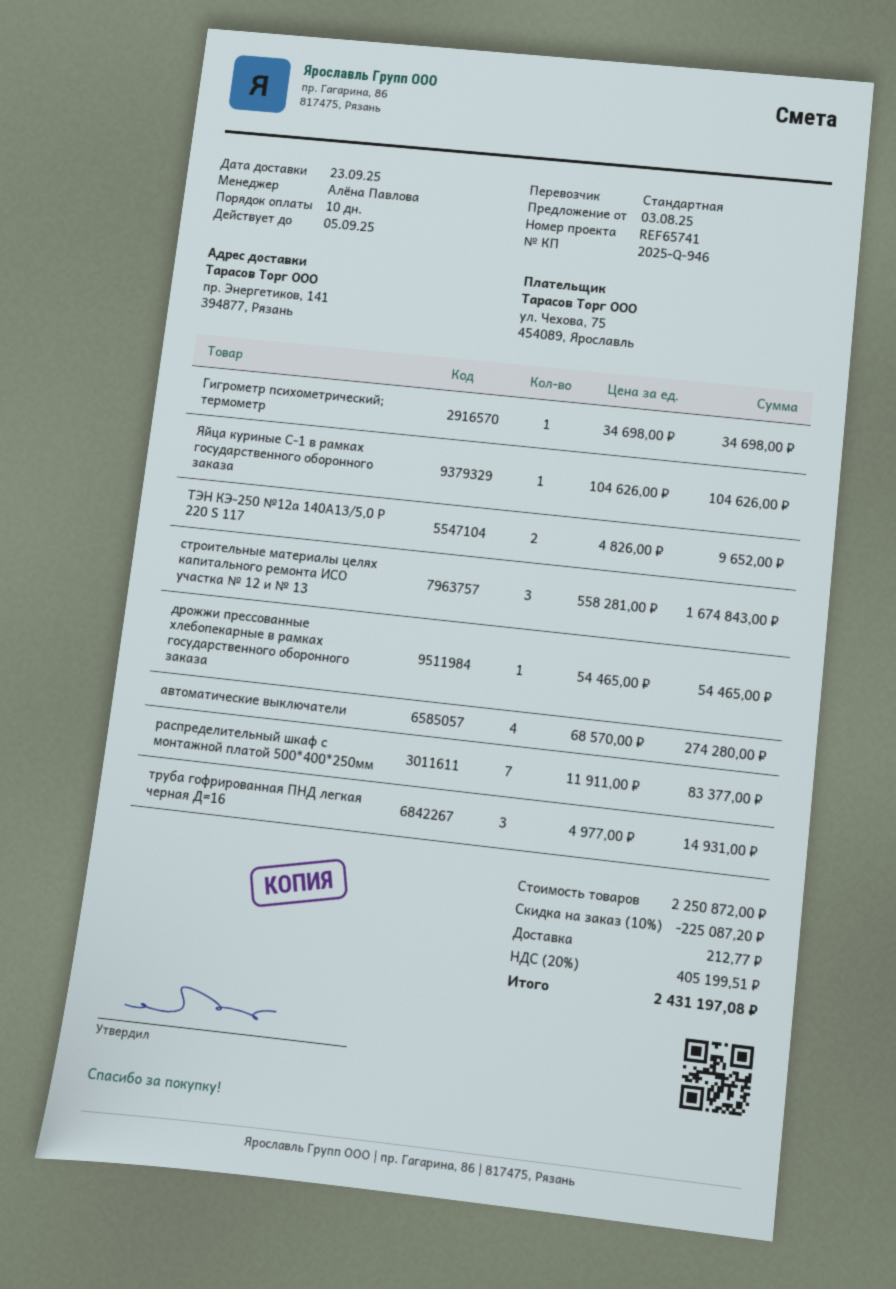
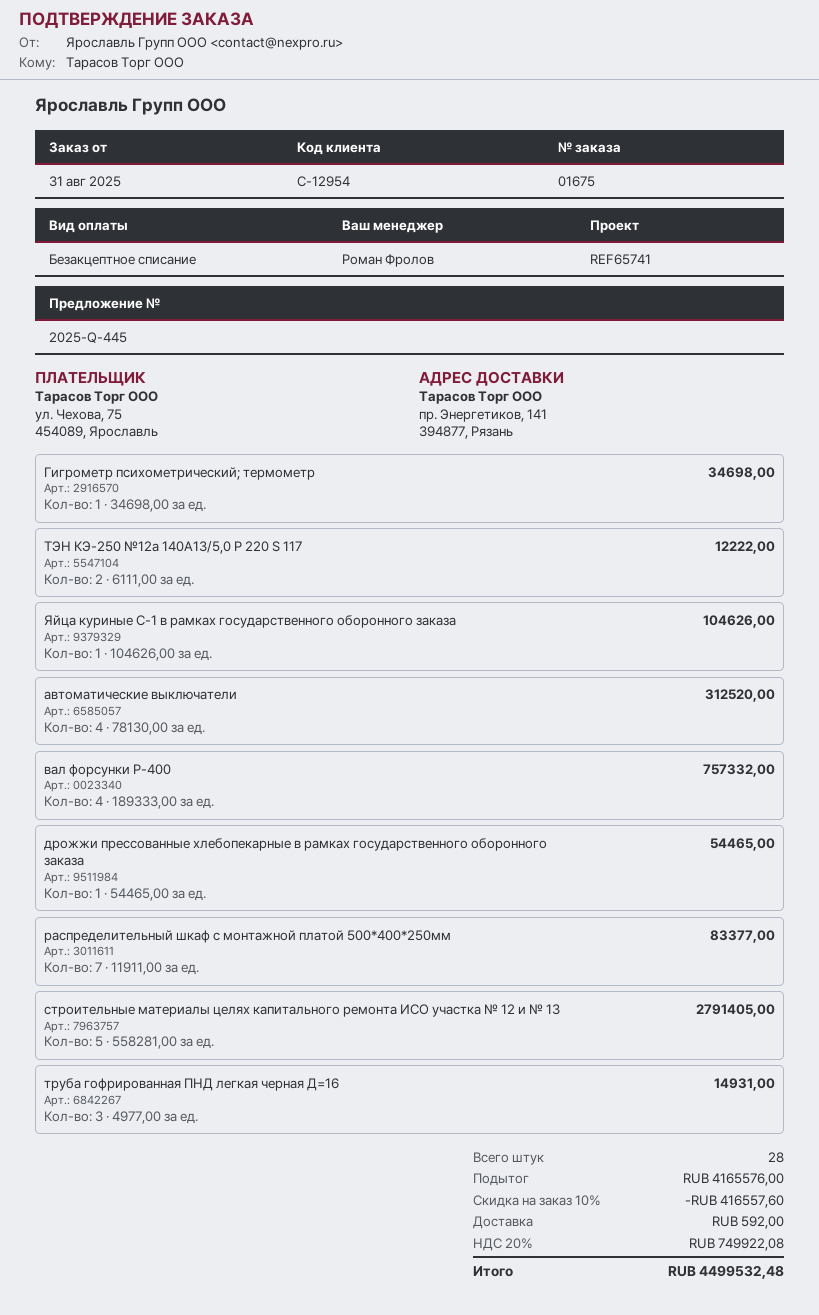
quote number: 2025-Q-946 -> 2025-Q-445
sales rep: Алёна Павлова -> Роман Фролов
ТЭН КЭ-250 №12а 140А13/5,0 Р 220 S 117: 2 x 4826.00 = 9652.00 -> 2 x 6111.00 = 12222.00
строительные материалы целях капитального ремонта ИСО участка № 12 и № 13: 3 x 558281.00 = 1674843.00 -> 5 x 558281.00 = 2791405.00
автоматические выключатели: 4 x 68570.00 = 274280.00 -> 4 x 78130.00 = 312520.00
вал форсунки Р-400: none -> 4 x 189333.00 = 757332.00
subtotal: 2250872.00 -> 4165576.00
discount: 10% = 225087.20 -> 10% = 416557.60
shipping: 212.77 -> 592.00
tax: 20% = 405199.51 -> 20% = 749922.08
total: 2431197.08 -> 4499532.48

